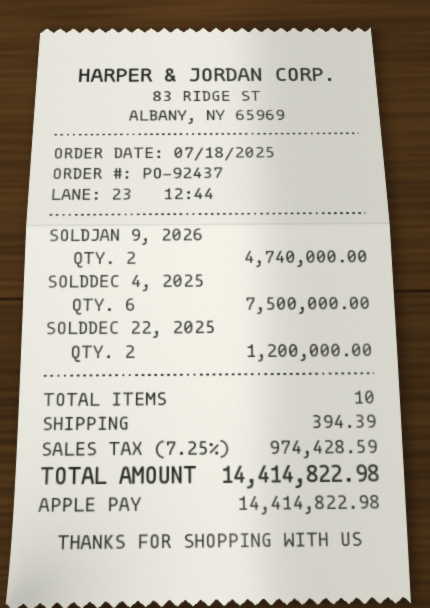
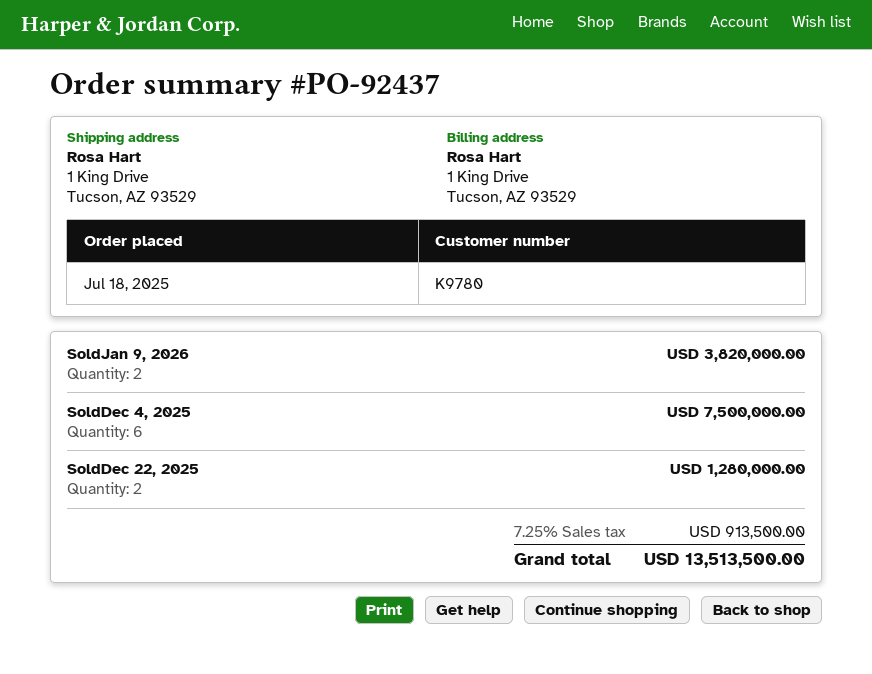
SOLDJAN 9, 2026: 2 for 4740000.00 -> 2 for 3820000.00
SOLDDEC 22, 2025: 2 for 1200000.00 -> 2 for 1280000.00
shipping: 394.39 -> none
tax: 7.25% = 974428.59 -> 7.25% = 913500.00
total: 14414822.98 -> 13513500.00

